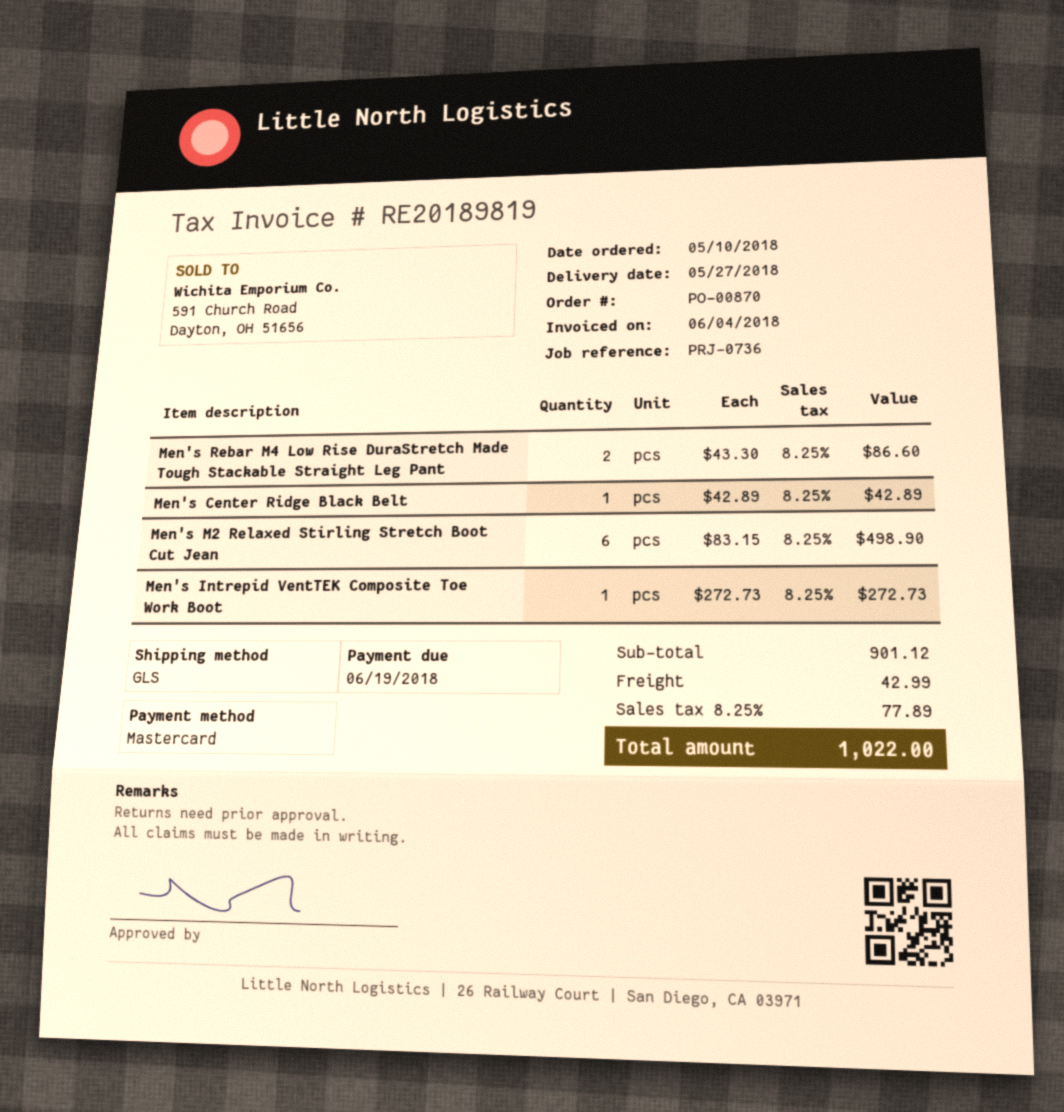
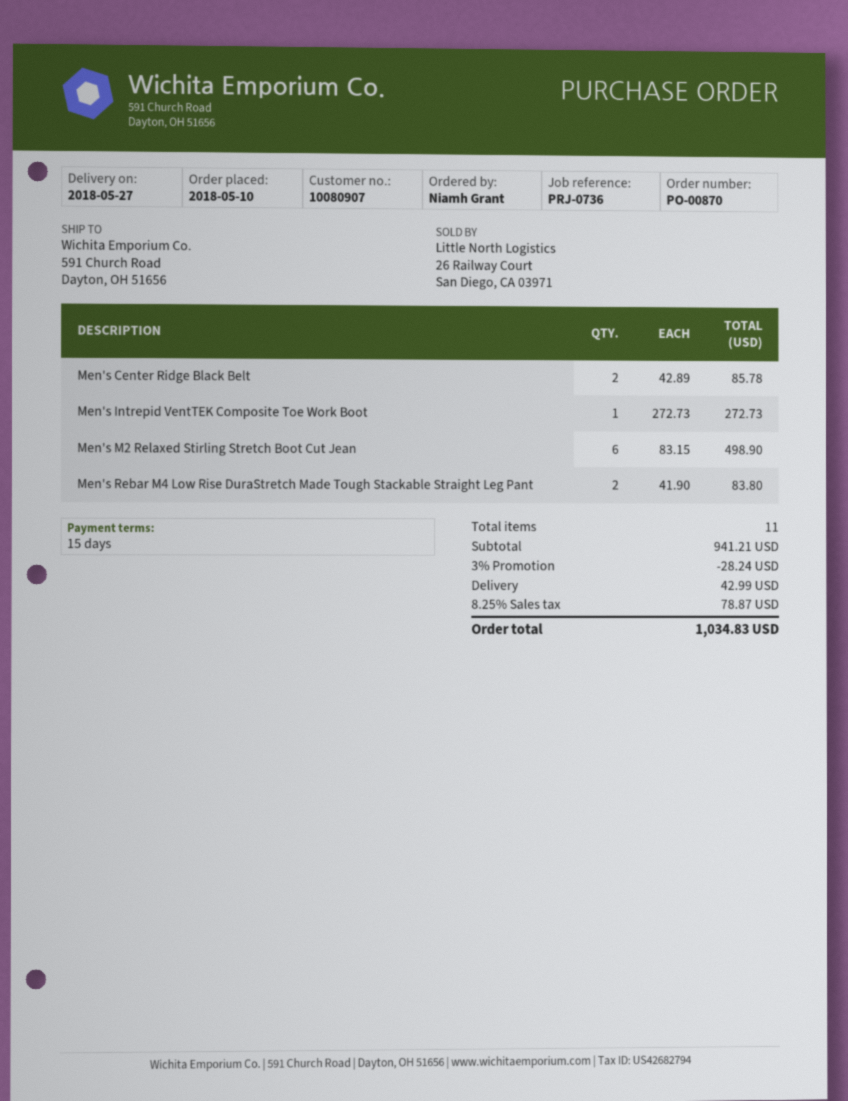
Men's Rebar M4 Low Rise DuraStretch Made Tough Stackable Straight Leg Pant: 2 x 43.30 = 86.60 -> 2 x 41.90 = 83.80
Men's Center Ridge Black Belt: 1 x 42.89 = 42.89 -> 2 x 42.89 = 85.78
subtotal: 901.12 -> 941.21
discount: none -> 3% = 28.24
tax: 8.25% = 77.89 -> 8.25% = 78.87
total: 1022.00 -> 1034.83

